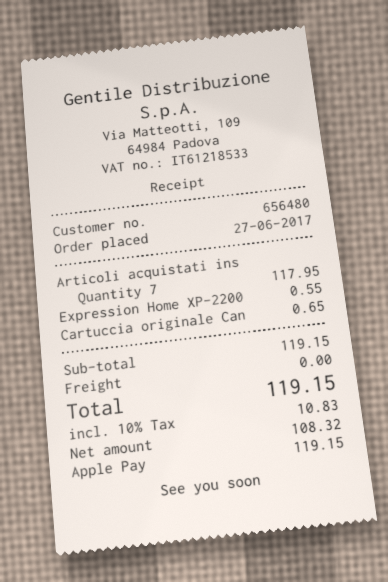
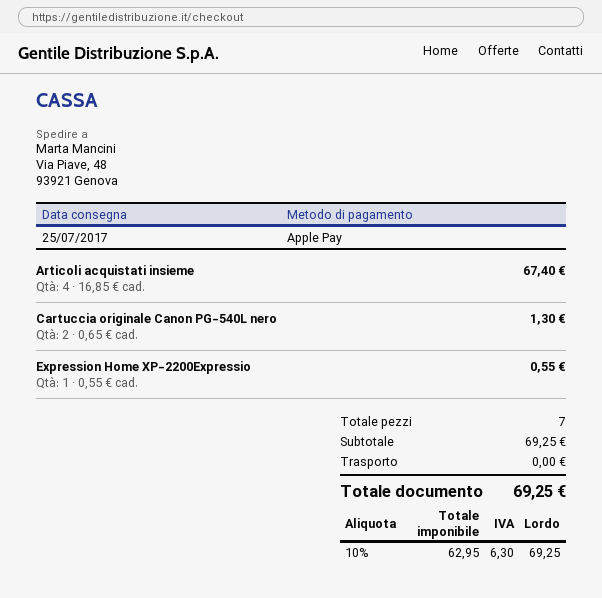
Articoli acquistati ins: 7 for 117.95 -> 4 for 67.40
Cartuccia originale Can: 1 for 0.65 -> 2 for 1.30
subtotal: 119.15 -> 69.25
net: 108.32 -> 62.95
tax: 10% = 10.83 -> 10% = 6.30
total: 119.15 -> 69.25

